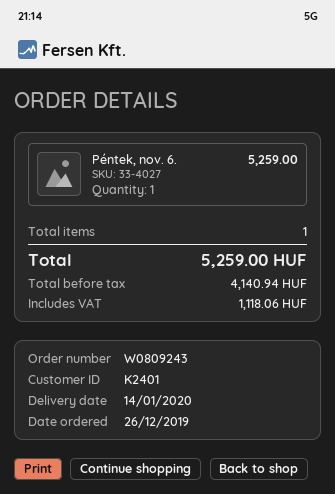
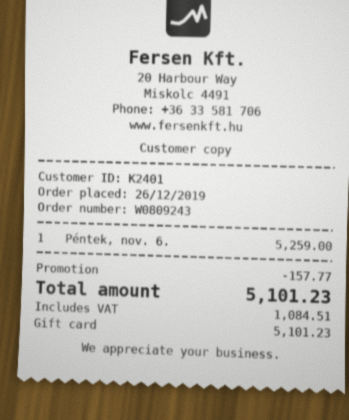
discount: none -> 157.77
tax: 1118.06 -> 1084.51
total: 5259.00 -> 5101.23

